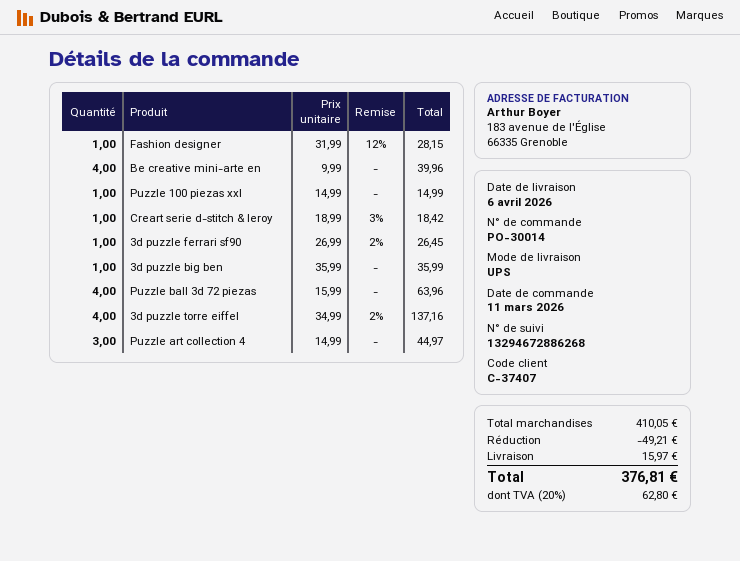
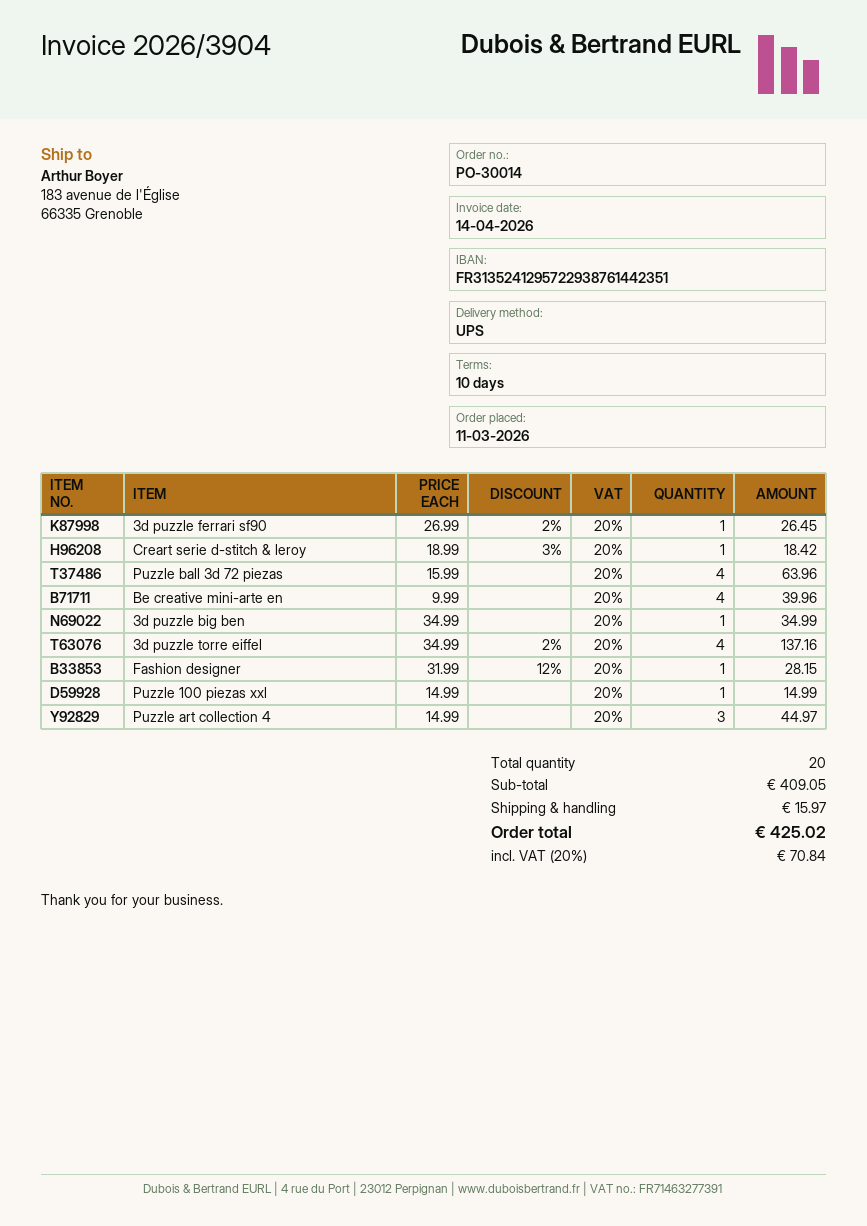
3d puzzle big ben: 1 x 35.99 = 35.99 -> 1 x 34.99 = 34.99
subtotal: 410.05 -> 409.05
discount: 49.21 -> none
tax: 20% = 62.80 -> 20% = 70.84
total: 376.81 -> 425.02

